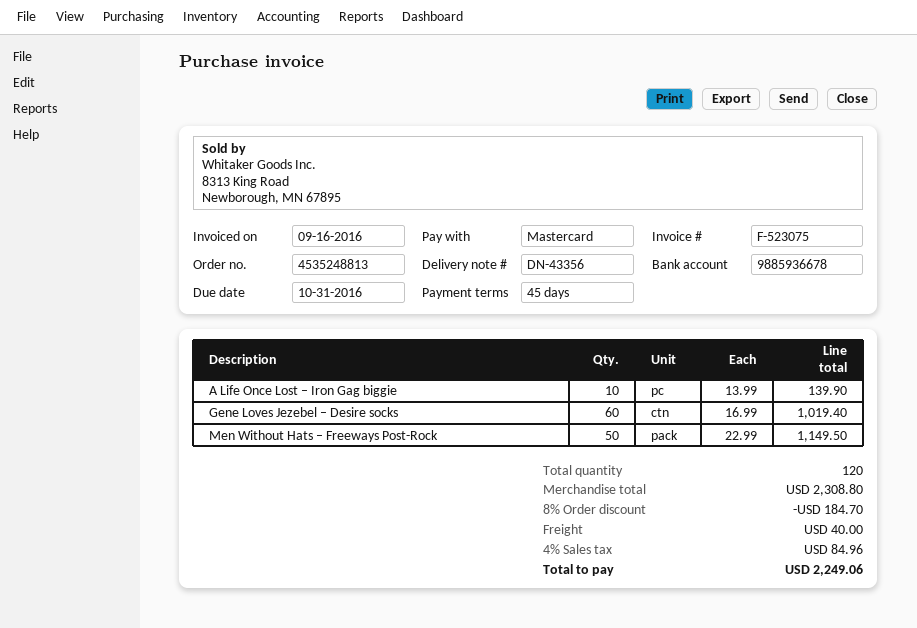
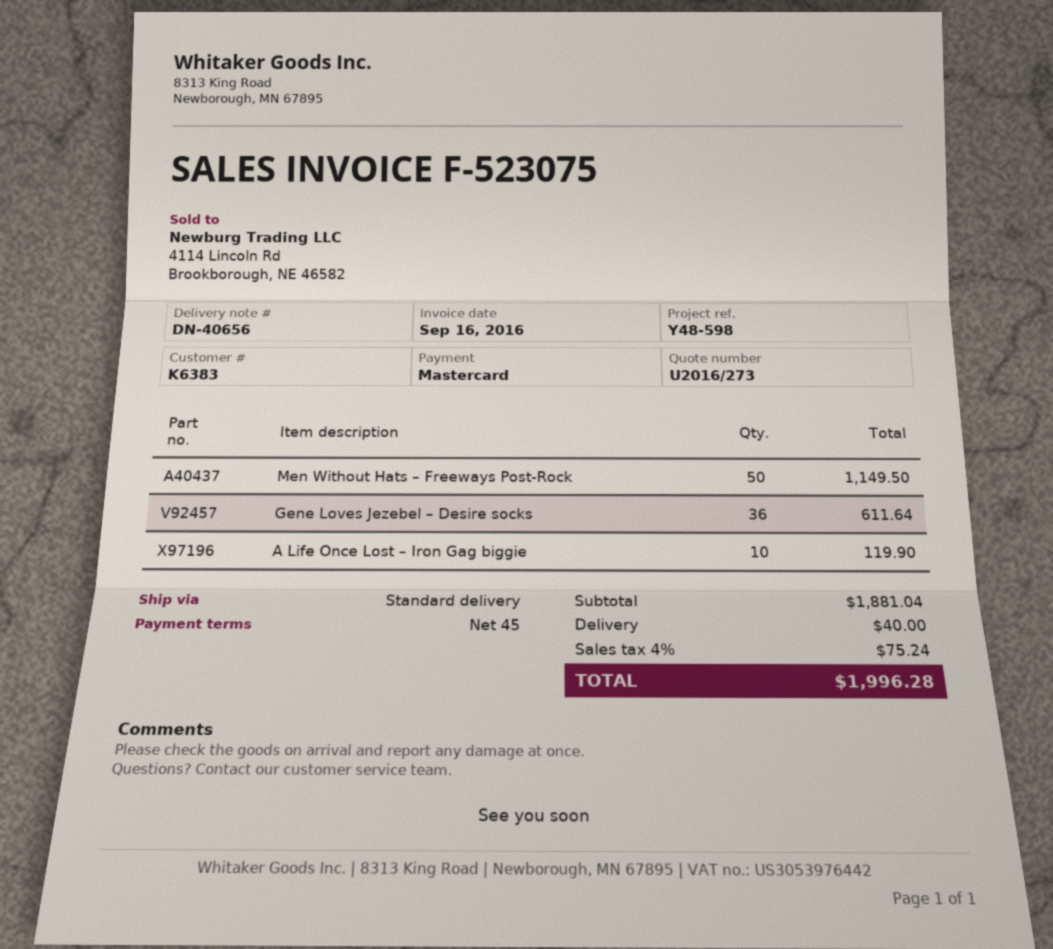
delivery note number: DN-43356 -> DN-40656
A Life Once Lost – Iron Gag biggie: 10 for 139.90 -> 10 for 119.90
Gene Loves Jezebel – Desire socks: 60 for 1019.40 -> 36 for 611.64
subtotal: 2308.80 -> 1881.04
discount: 8% = 184.70 -> none
tax: 4% = 84.96 -> 4% = 75.24
total: 2249.06 -> 1996.28

